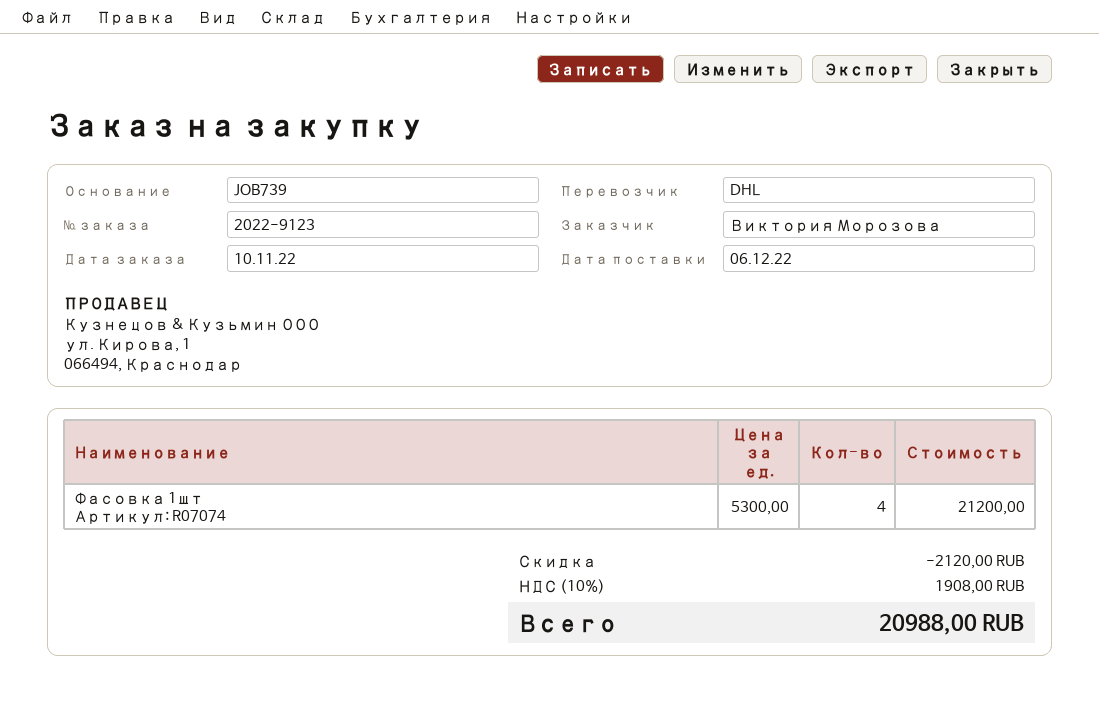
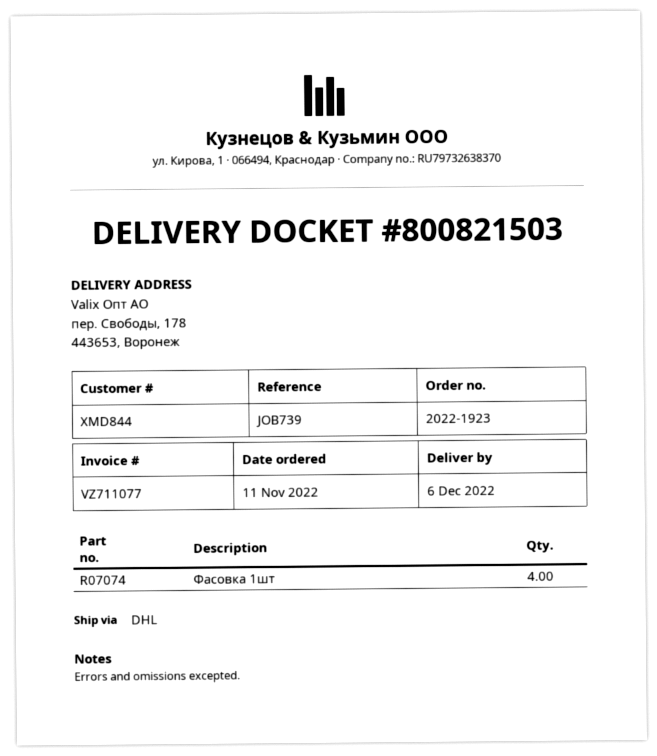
order number: 2022-9123 -> 2022-1923
order date: 2022-11-10 -> 2022-11-11

